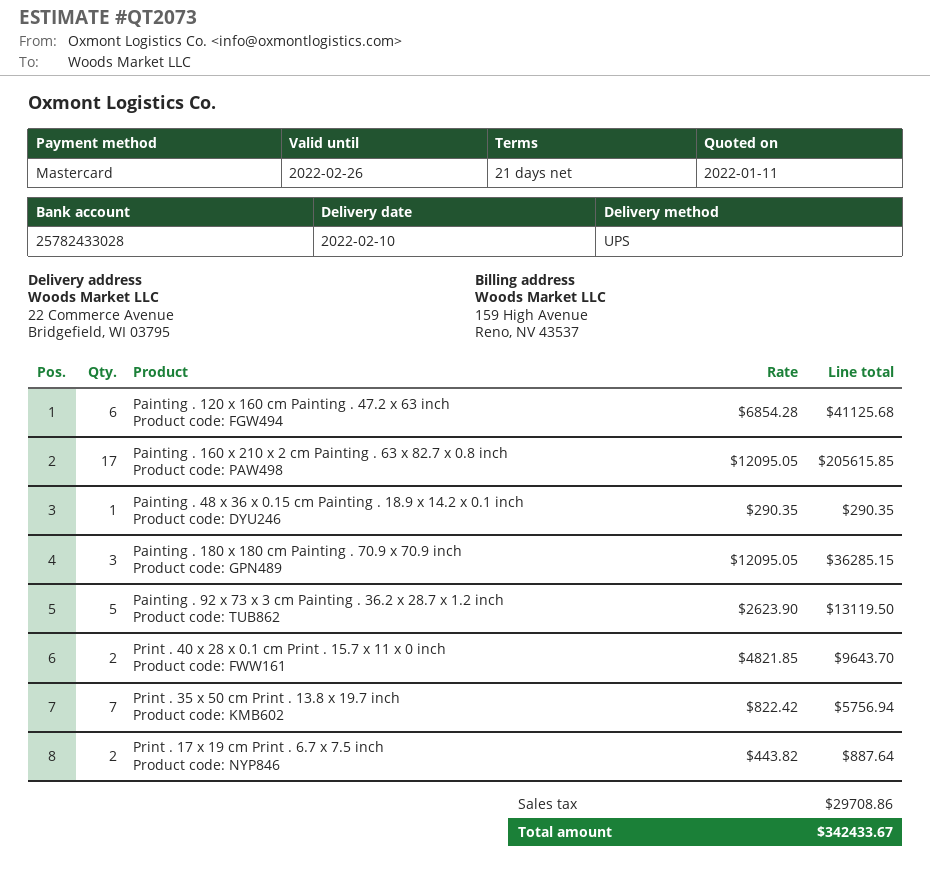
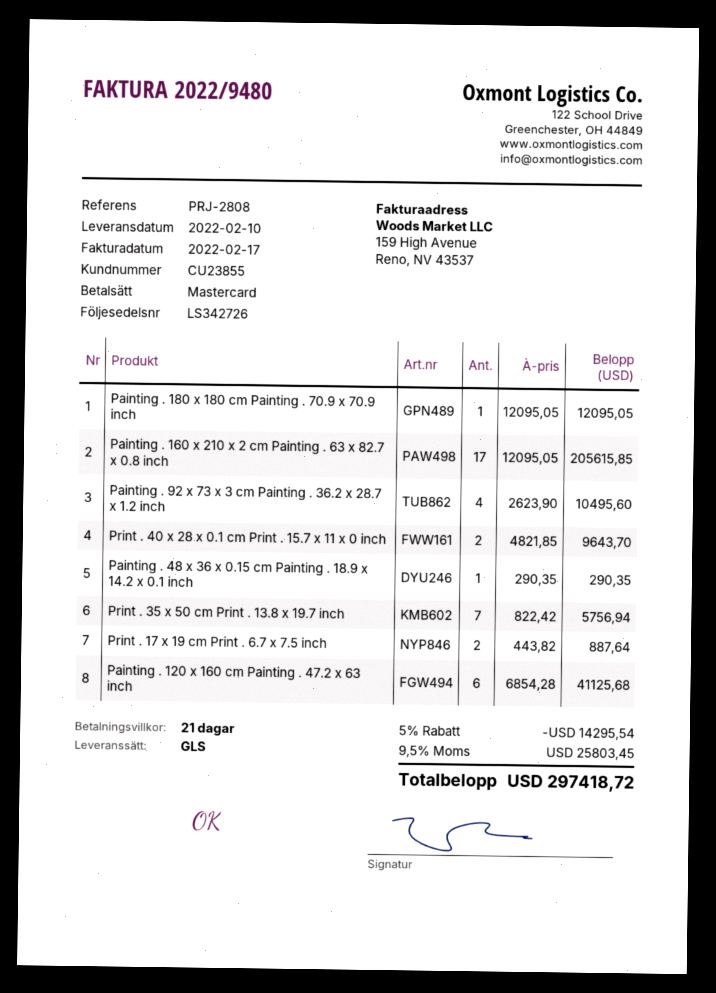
shipping method: UPS -> GLS
Painting . 180 x 180 cm Painting . 70.9 x 70.9 inch: 3 x 12095.05 = 36285.15 -> 1 x 12095.05 = 12095.05
Painting . 92 x 73 x 3 cm Painting . 36.2 x 28.7 x 1.2 inch: 5 x 2623.90 = 13119.50 -> 4 x 2623.90 = 10495.60
discount: none -> 5% = 14295.54
tax: 29708.86 -> 25803.45
total: 342433.67 -> 297418.72

